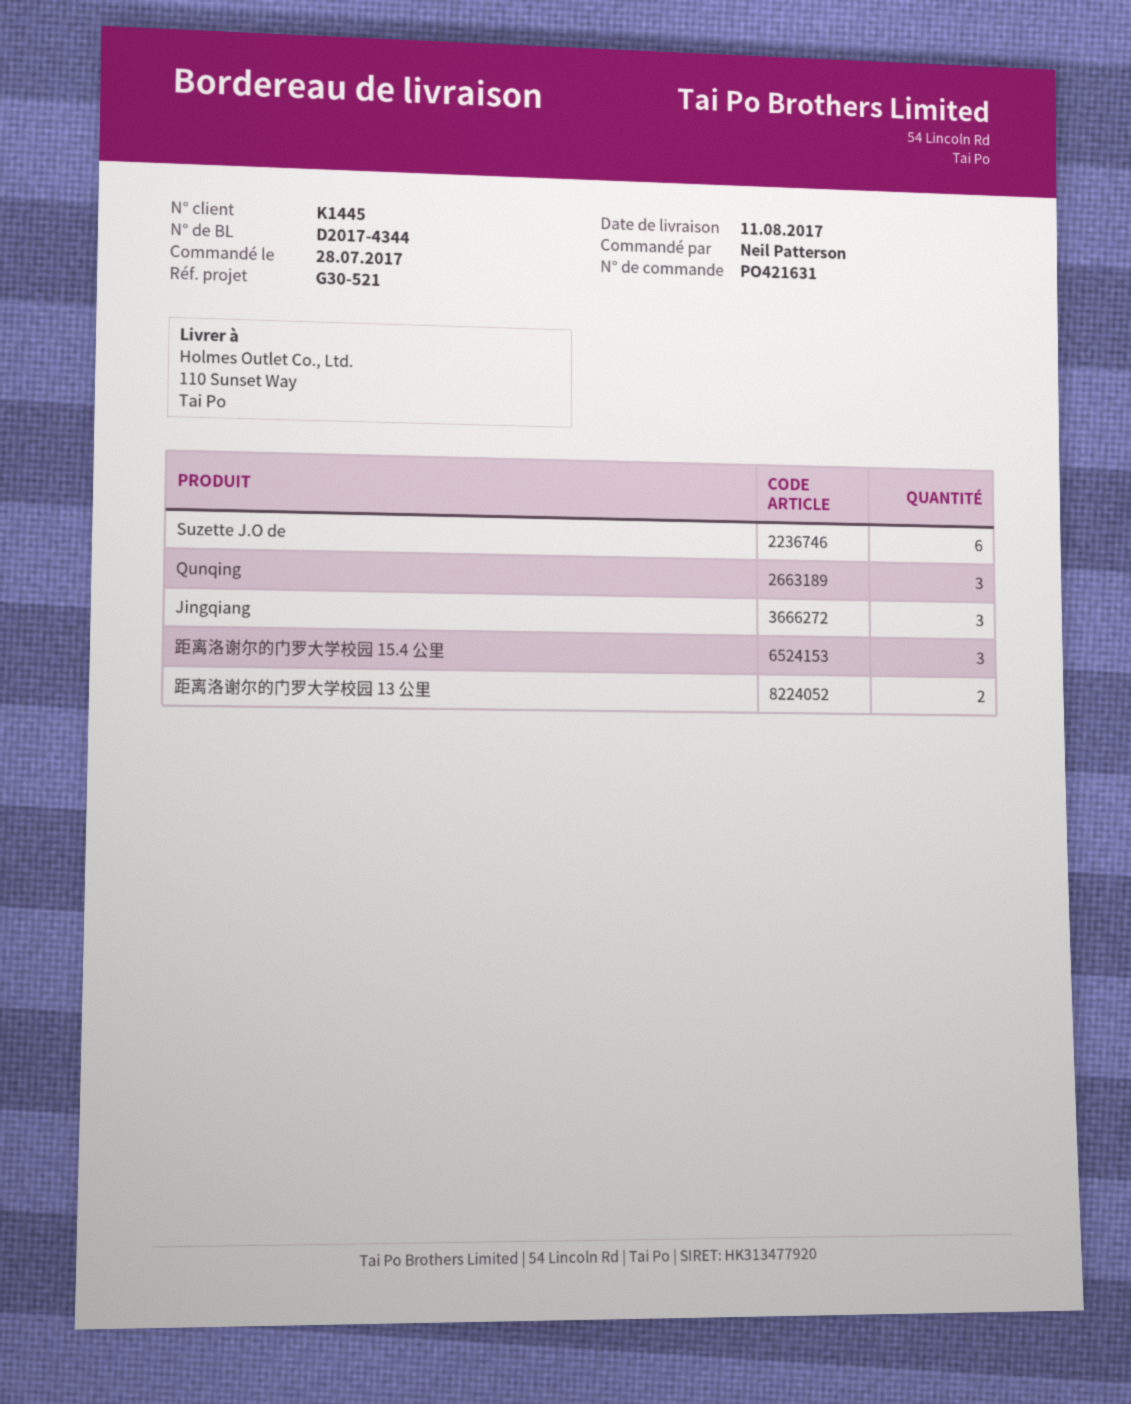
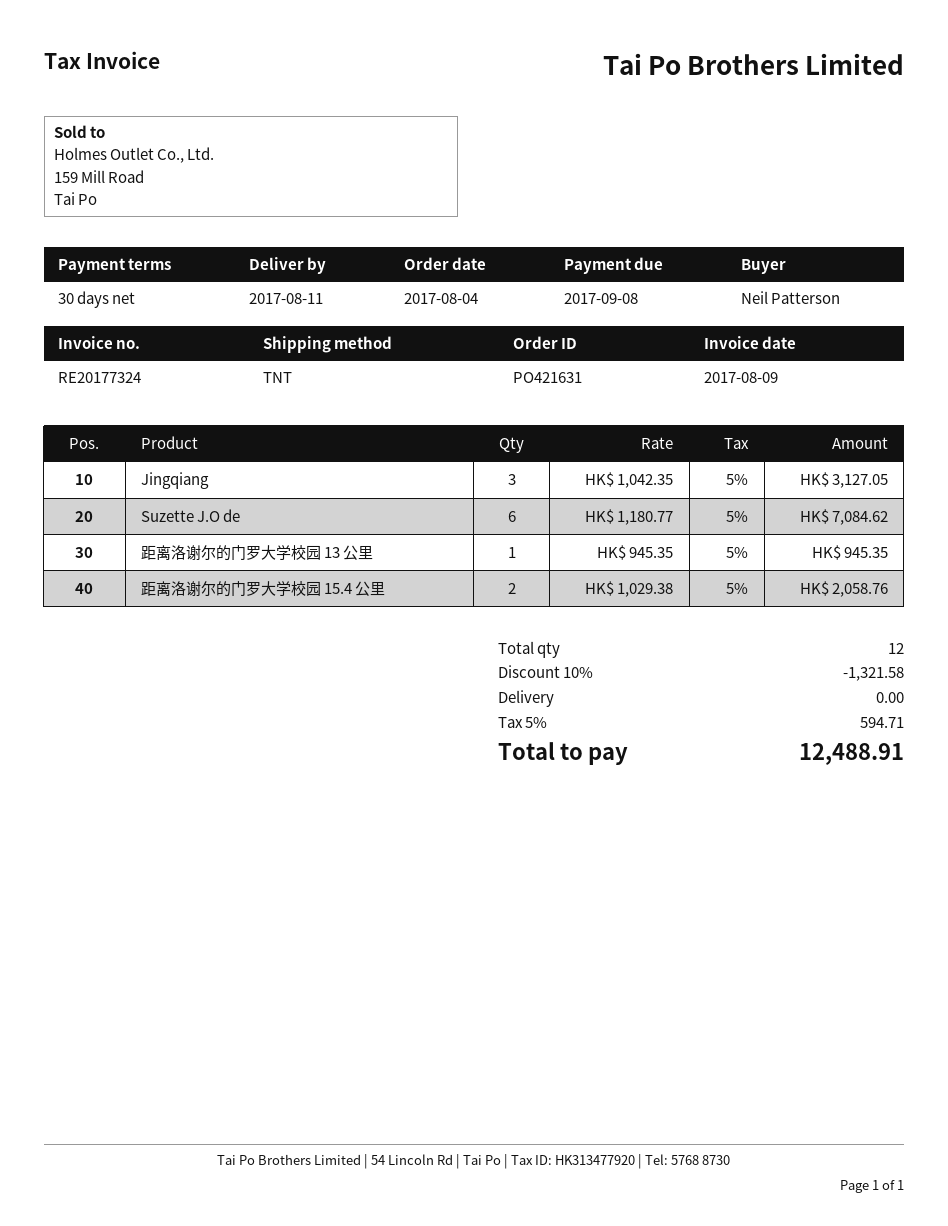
order date: 2017-07-28 -> 2017-08-04
Qunqing: 3 -> none
距离洛谢尔的门罗大学校园 15.4 公里: 3 -> 2
距离洛谢尔的门罗大学校园 13 公里: 2 -> 1

